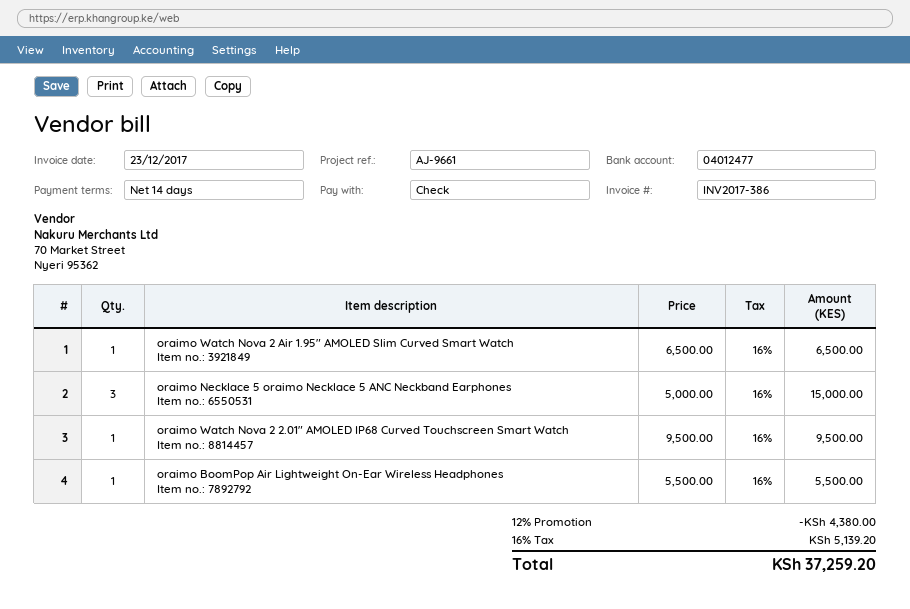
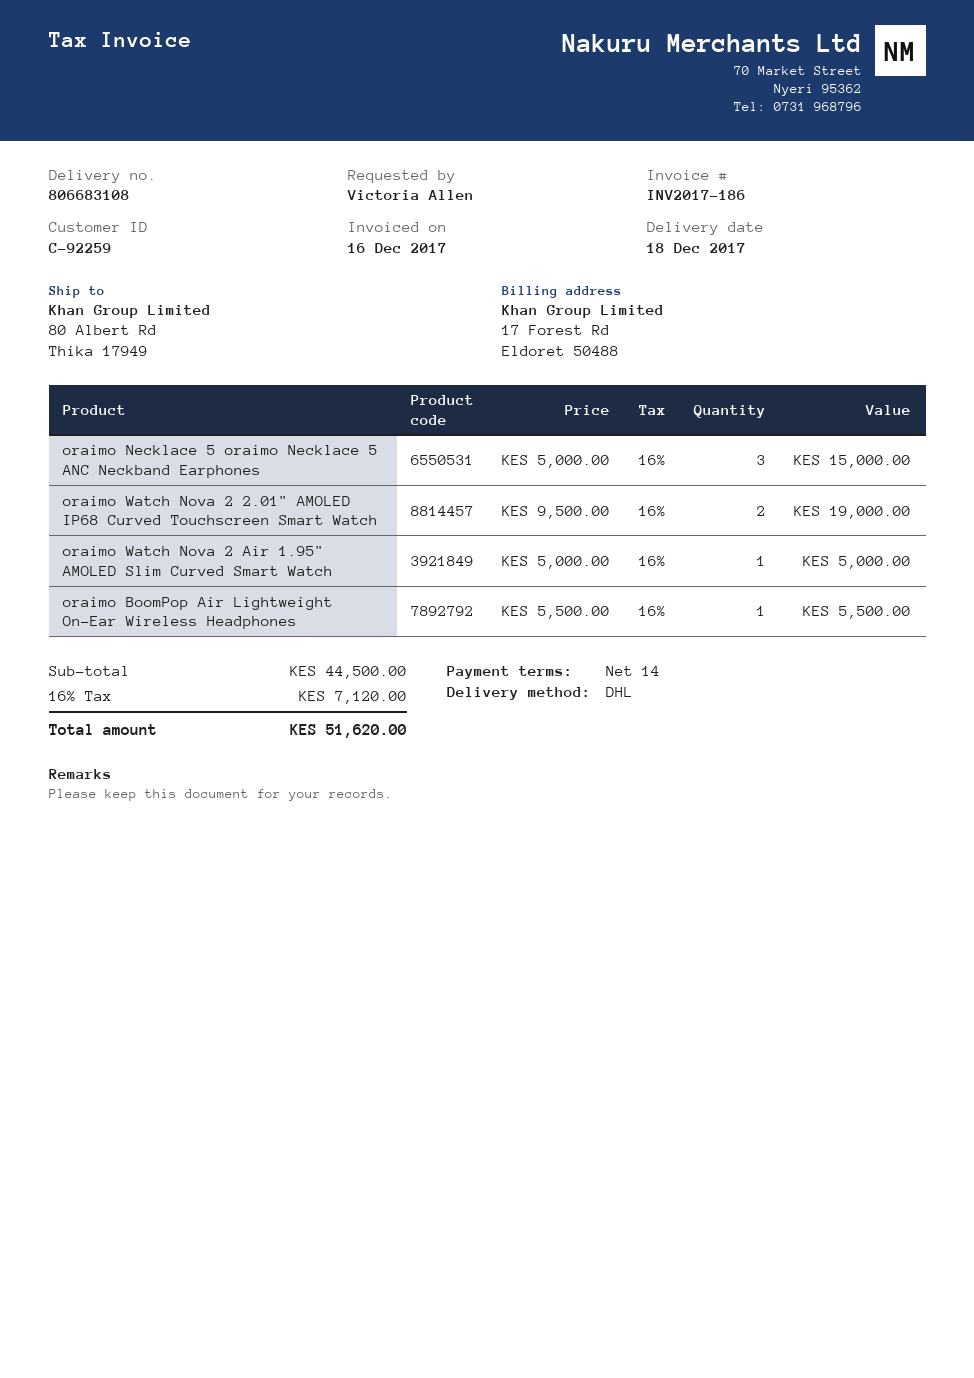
invoice number: INV2017-386 -> INV2017-186
invoice date: 2017-12-23 -> 2017-12-16
oraimo Watch Nova 2 Air 1.95" AMOLED Slim Curved Smart Watch: 1 x 6500.00 = 6500.00 -> 1 x 5000.00 = 5000.00
oraimo Watch Nova 2 2.01" AMOLED IP68 Curved Touchscreen Smart Watch: 1 x 9500.00 = 9500.00 -> 2 x 9500.00 = 19000.00
discount: 12% = 4380.00 -> none
tax: 16% = 5139.20 -> 16% = 7120.00
total: 37259.20 -> 51620.00

